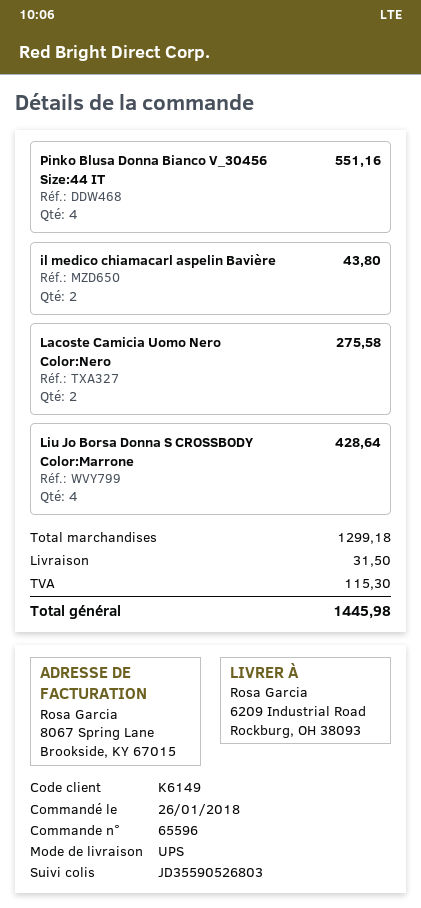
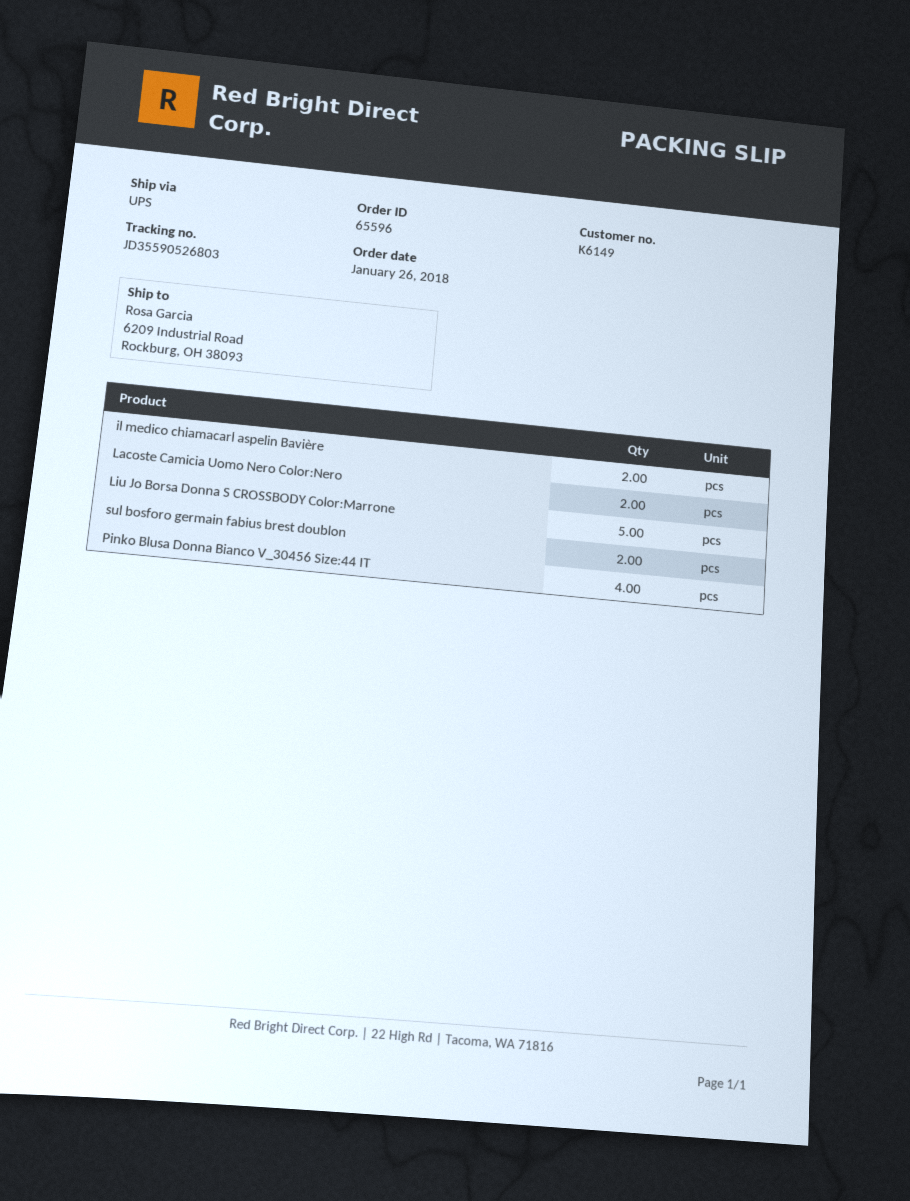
Liu Jo Borsa Donna S CROSSBODY Color:Marrone: 4 -> 5
sul bosforo germain fabius brest doublon: none -> 2

